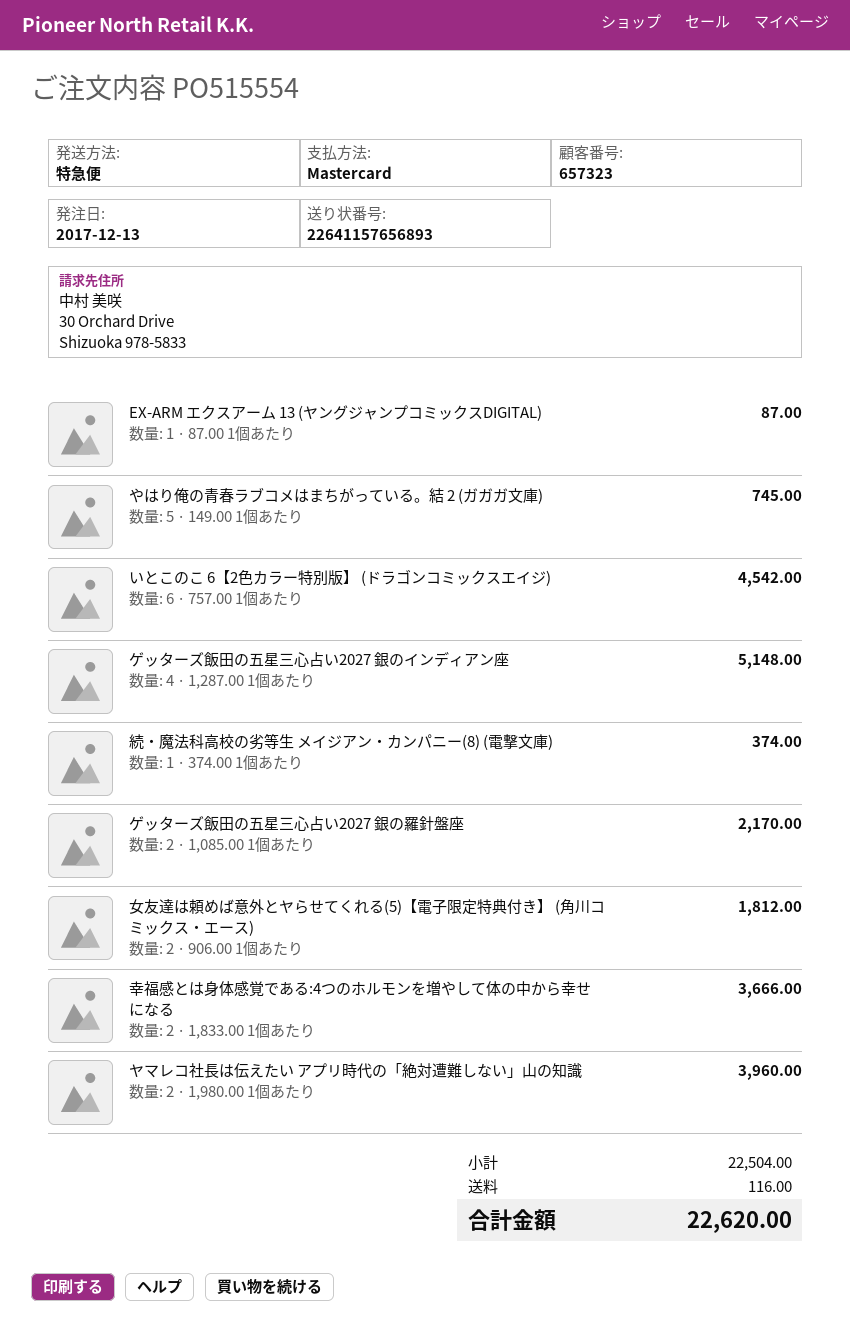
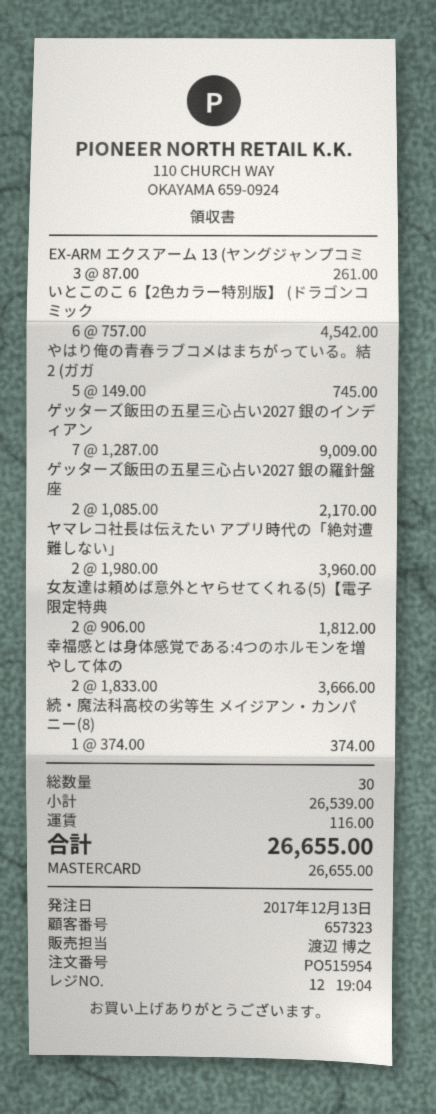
order number: PO515554 -> PO515954
EX-ARM エクスアーム 13 (ヤングジャンプコミックスDIGITAL): 1 x 87.00 = 87.00 -> 3 x 87.00 = 261.00
ゲッターズ飯田の五星三心占い2027 銀のインディアン座: 4 x 1287.00 = 5148.00 -> 7 x 1287.00 = 9009.00
subtotal: 22504.00 -> 26539.00
total: 22620.00 -> 26655.00

